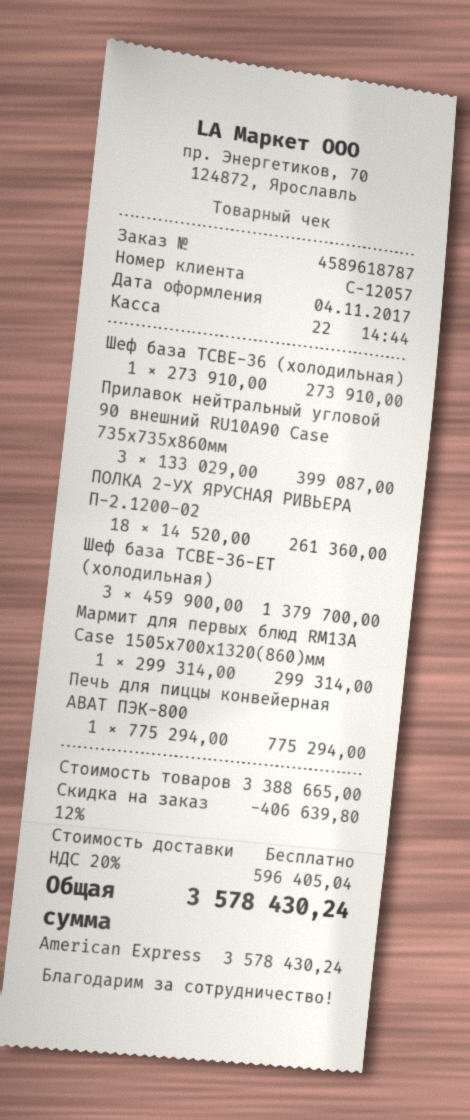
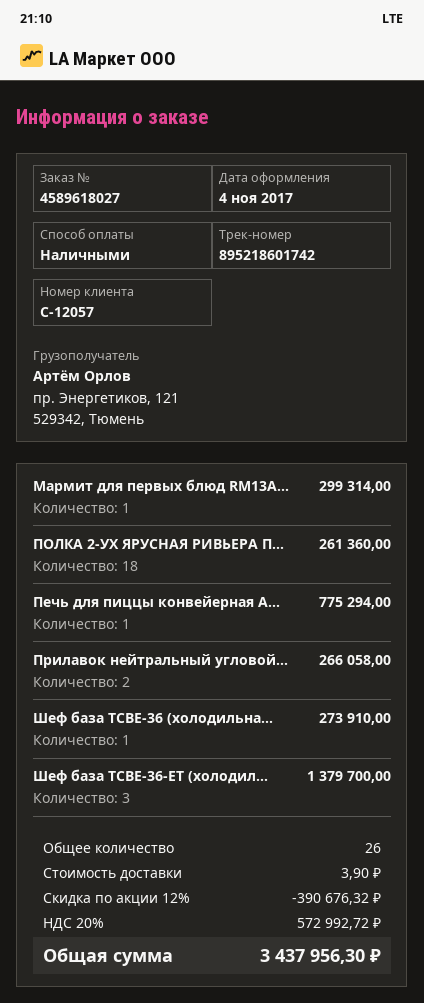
order number: 4589618787 -> 4589618027
payment method: American Express -> cash
Прилавок нейтральный угловой 90 внешний RU10A90 Case 735х735х860мм: 3 for 399087.00 -> 2 for 266058.00
discount: 12% = 406639.80 -> 12% = 390676.32
shipping: 0.00 -> 3.90
tax: 20% = 596405.04 -> 20% = 572992.72
total: 3578430.24 -> 3437956.30

